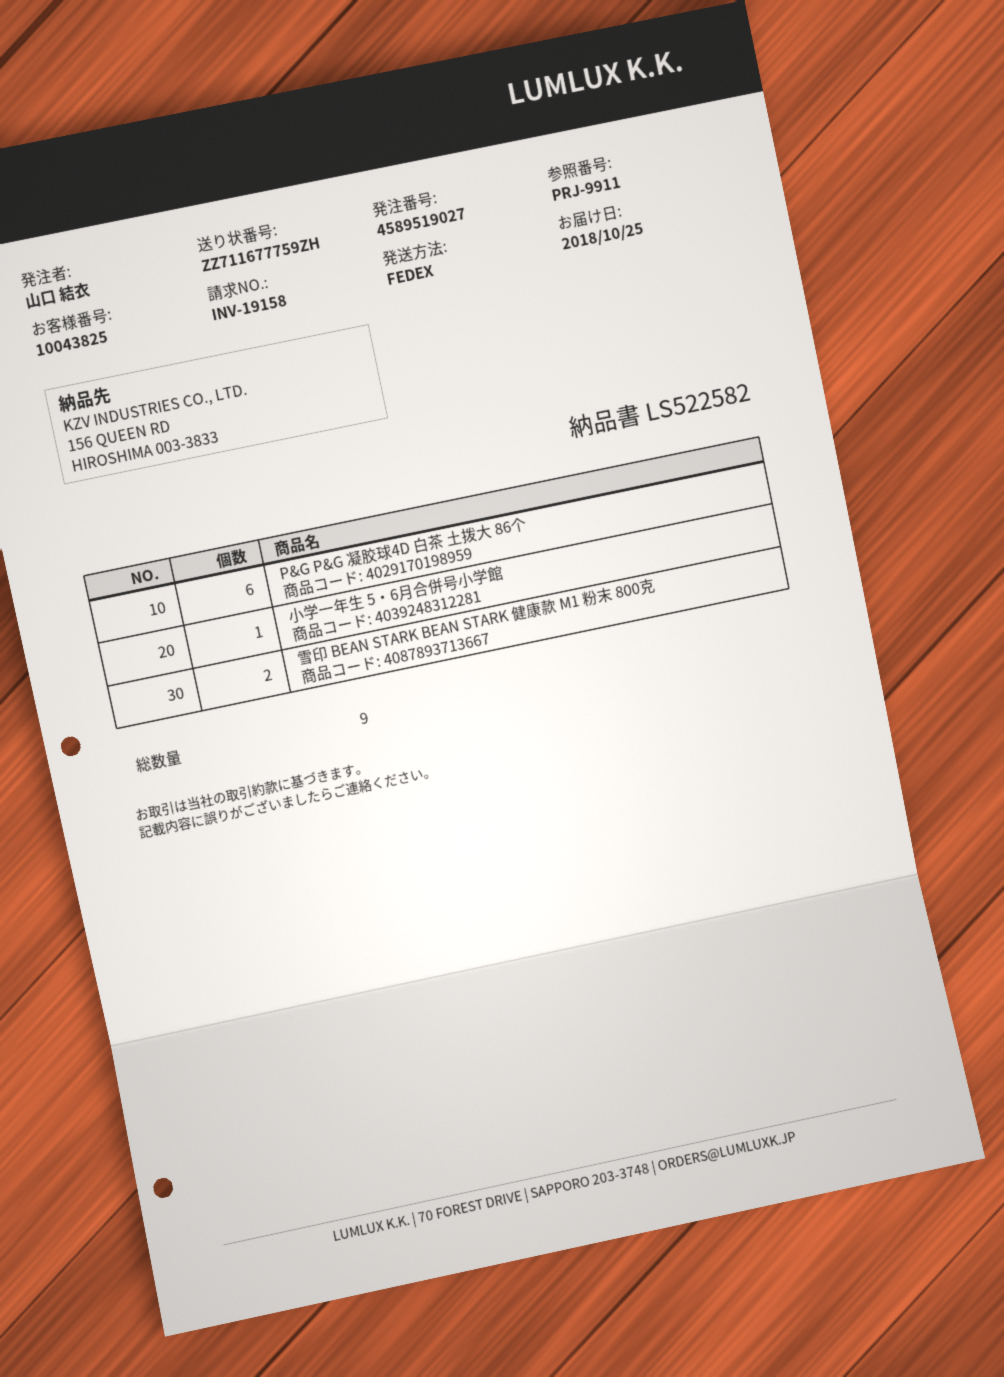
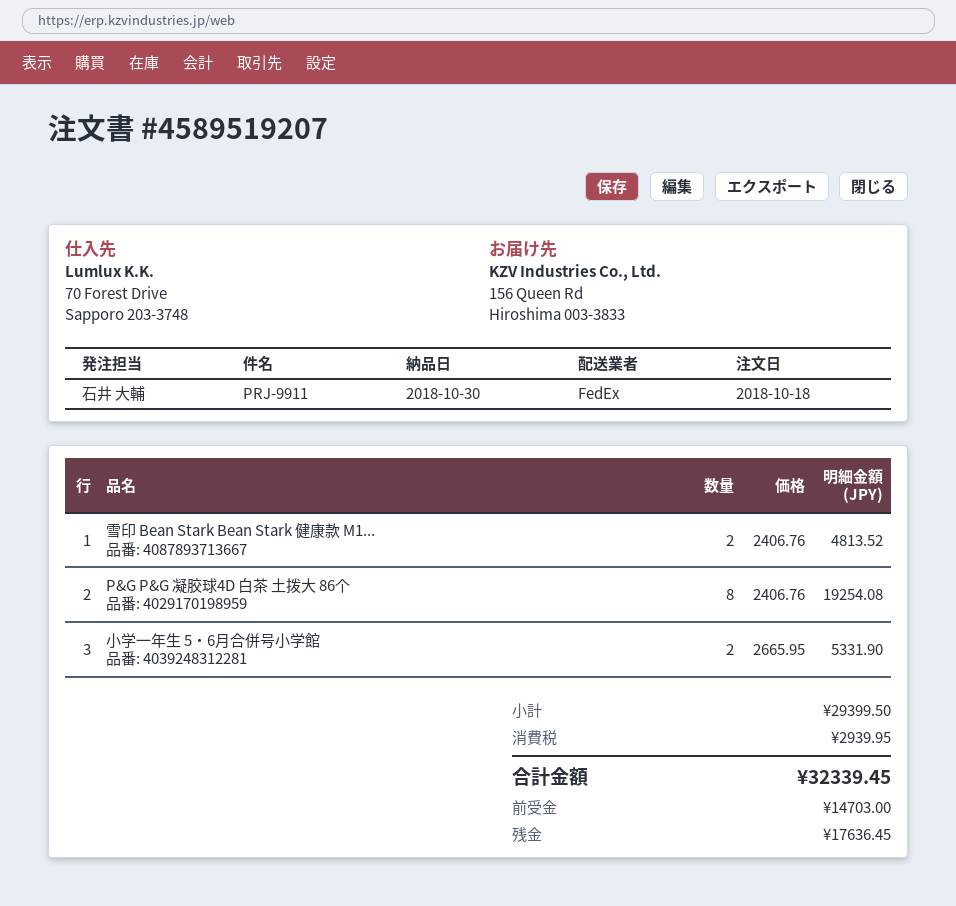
order number: 4589519027 -> 4589519207
delivery date: 2018-10-25 -> 2018-10-30
ordered by: 山口 結衣 -> 石井 大輔
P&G P&G 凝胶球4D 白茶 土拨大 86个: 6 -> 8
小学一年生 5・6月合併号小学館: 1 -> 2

